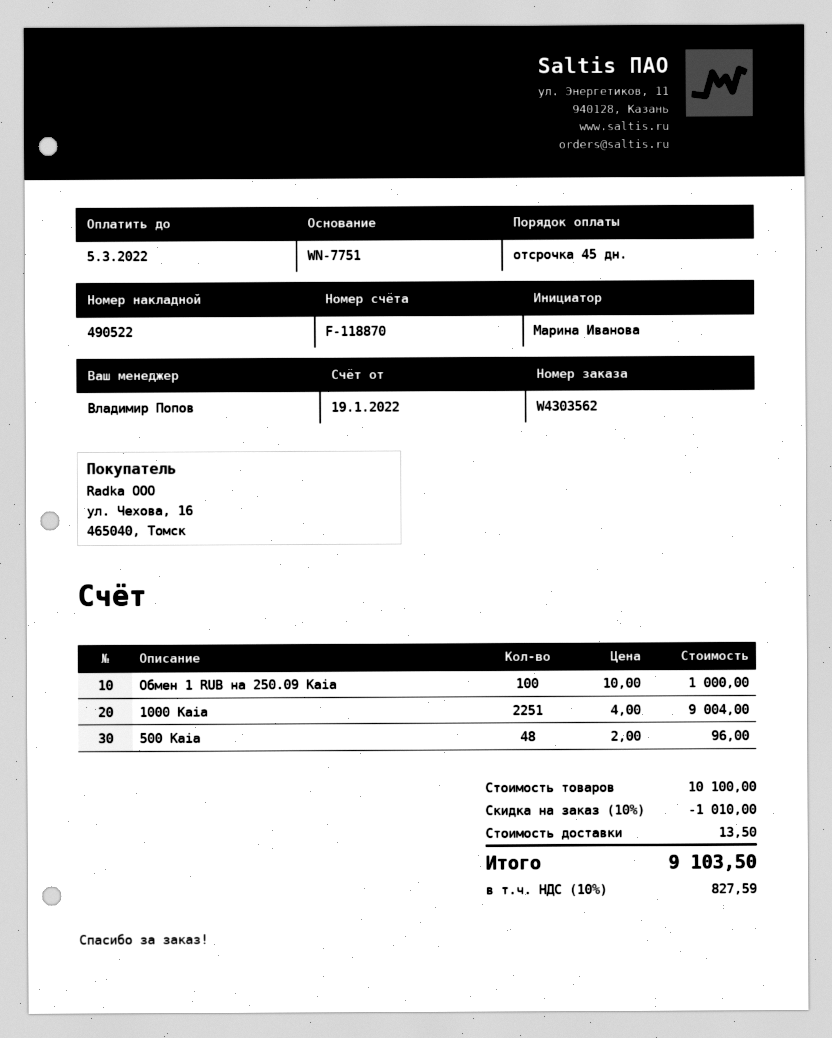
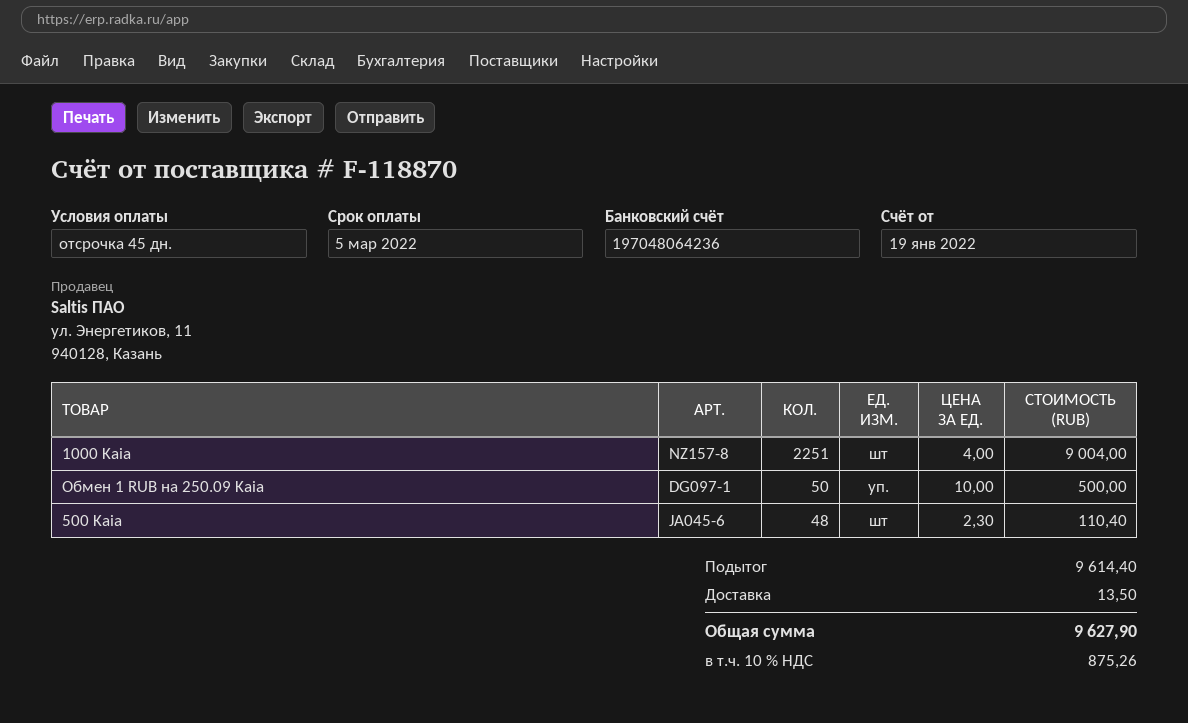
Обмен 1 RUB на 250.09 Kaia: 100 x 10.00 = 1000.00 -> 50 x 10.00 = 500.00
500 Kaia: 48 x 2.00 = 96.00 -> 48 x 2.30 = 110.40
subtotal: 10100.00 -> 9614.40
discount: 10% = 1010.00 -> none
tax: 10% = 827.59 -> 10% = 875.26
total: 9103.50 -> 9627.90

